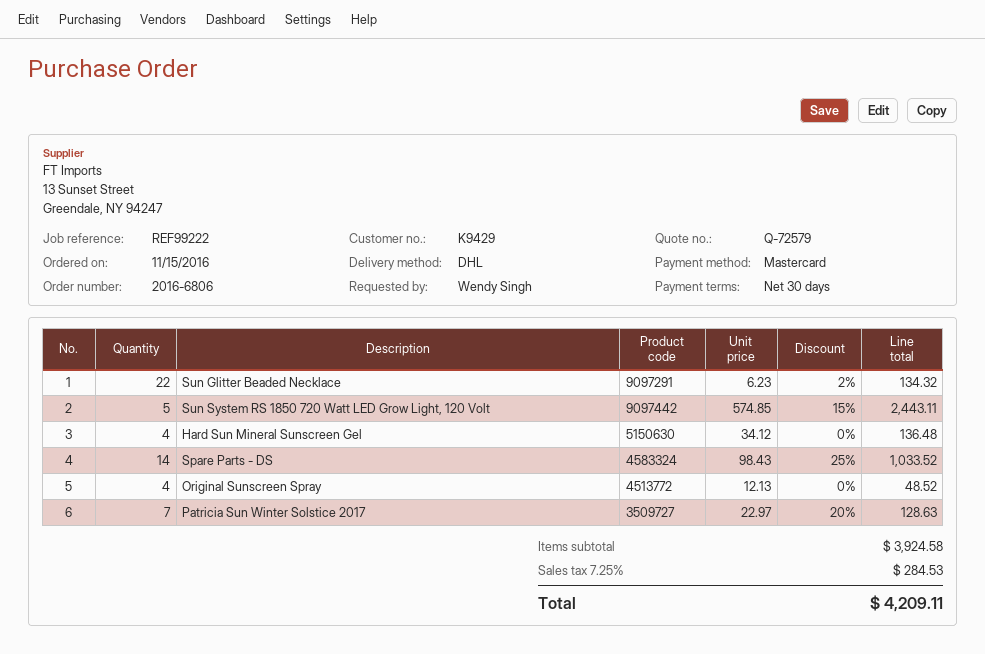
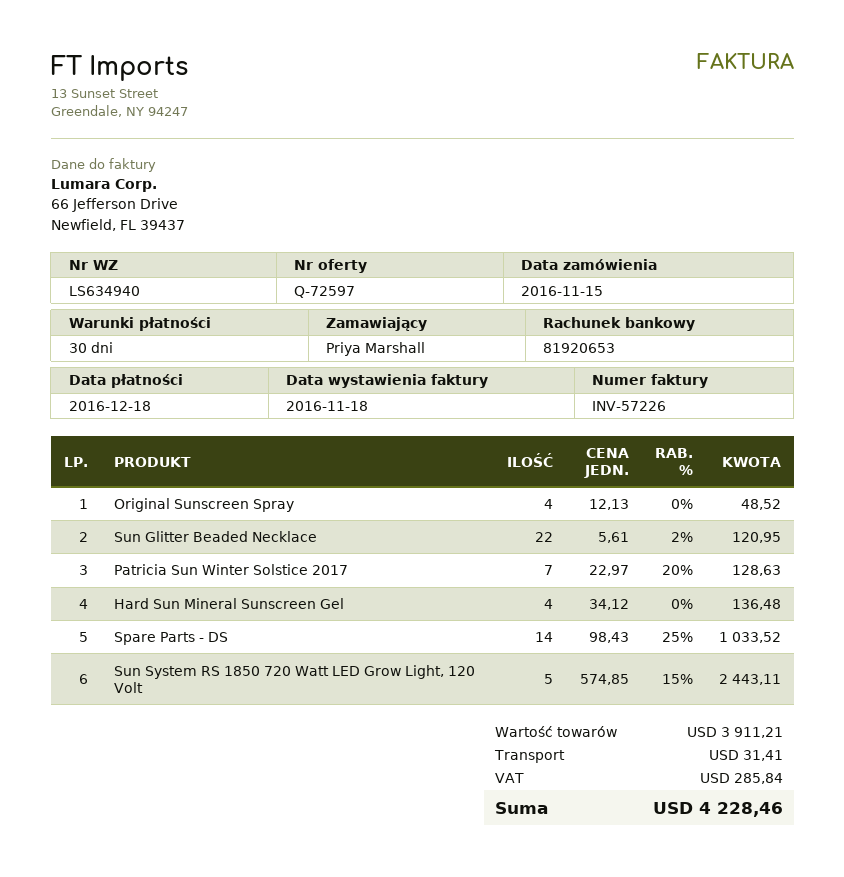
quote number: Q-72579 -> Q-72597
ordered by: Wendy Singh -> Priya Marshall
Sun Glitter Beaded Necklace: 22 x 6.23 - 2% = 134.32 -> 22 x 5.61 - 2% = 120.95
subtotal: 3924.58 -> 3911.21
shipping: none -> 31.41
tax: 284.53 -> 285.84
total: 4209.11 -> 4228.46

